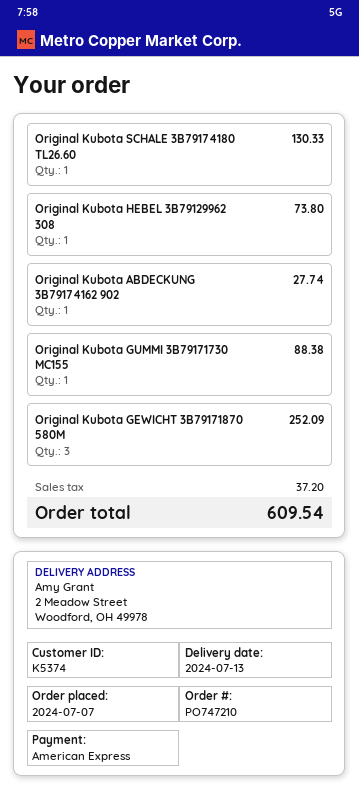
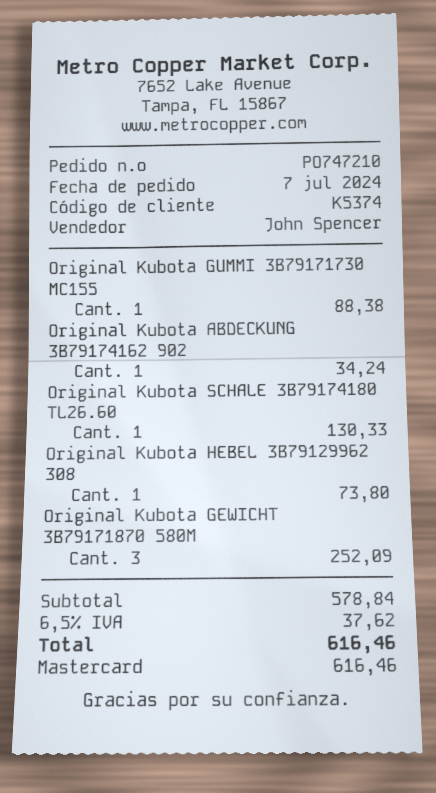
payment method: American Express -> Mastercard
Original Kubota ABDECKUNG 3B79174162 902: 1 for 27.74 -> 1 for 34.24
tax: 37.20 -> 37.62
total: 609.54 -> 616.46

